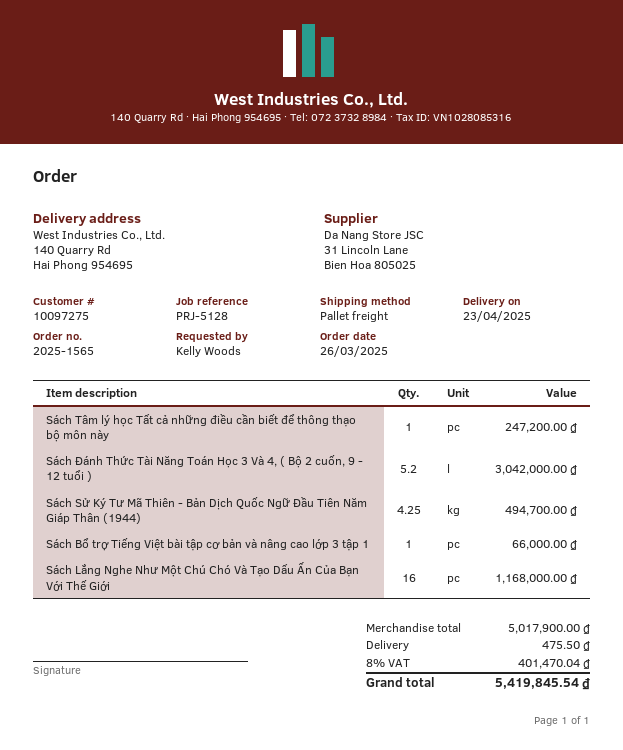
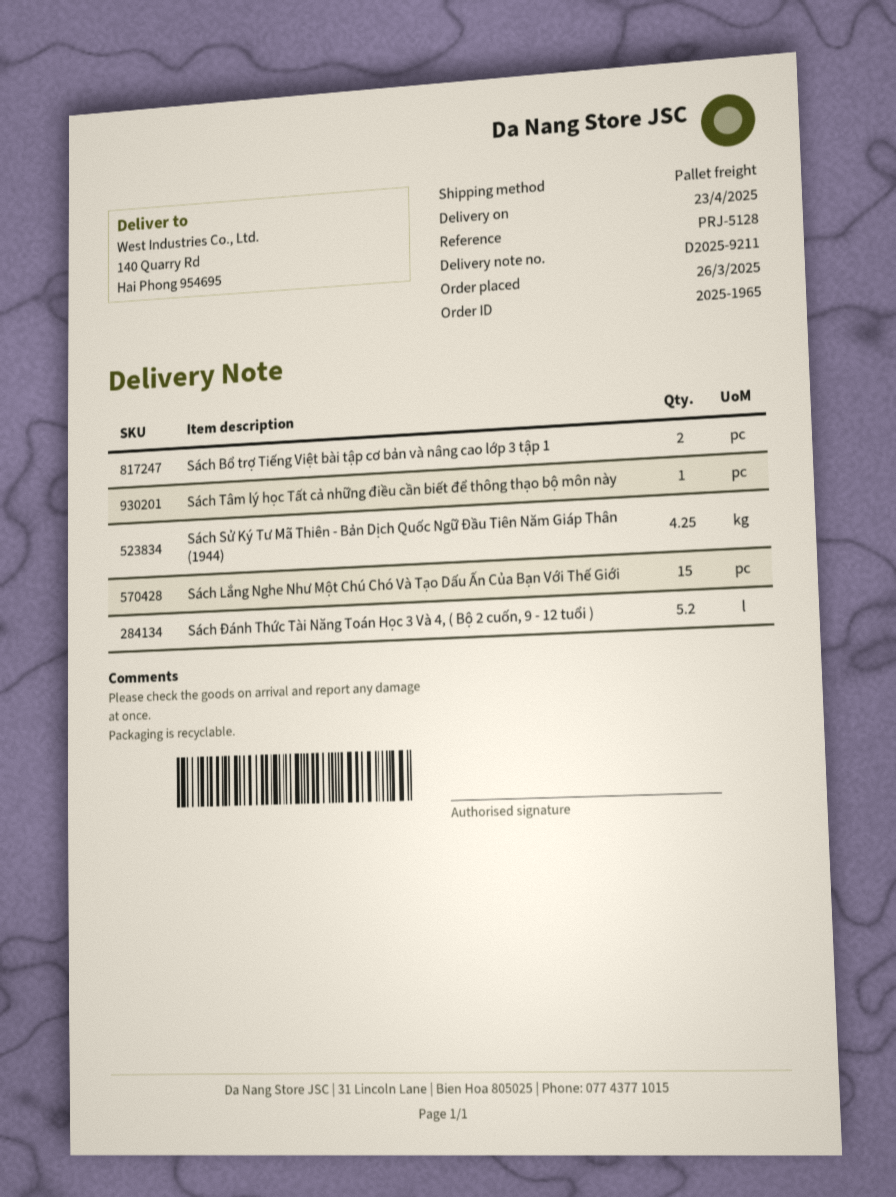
order number: 2025-1565 -> 2025-1965
Sách Bổ trợ Tiếng Việt bài tập cơ bản và nâng cao lớp 3 tập 1: 1 -> 2
Sách Lắng Nghe Như Một Chú Chó Và Tạo Dấu Ấn Của Bạn Với Thế Giới: 16 -> 15

